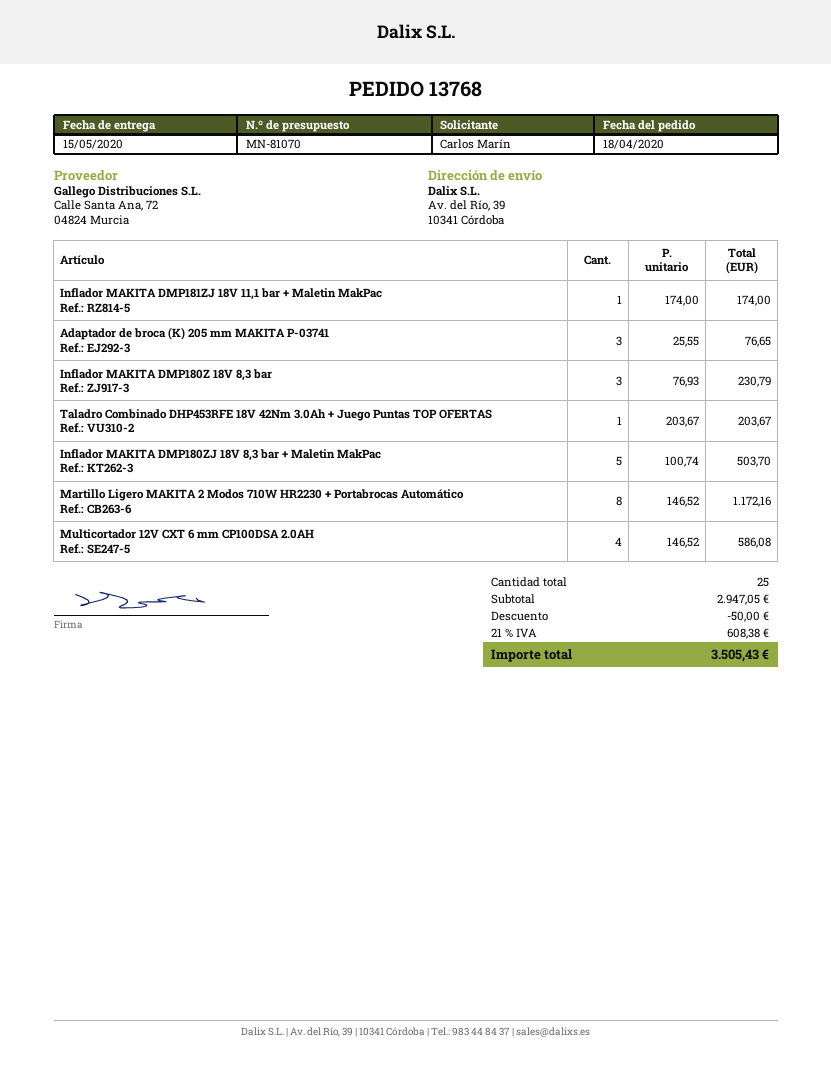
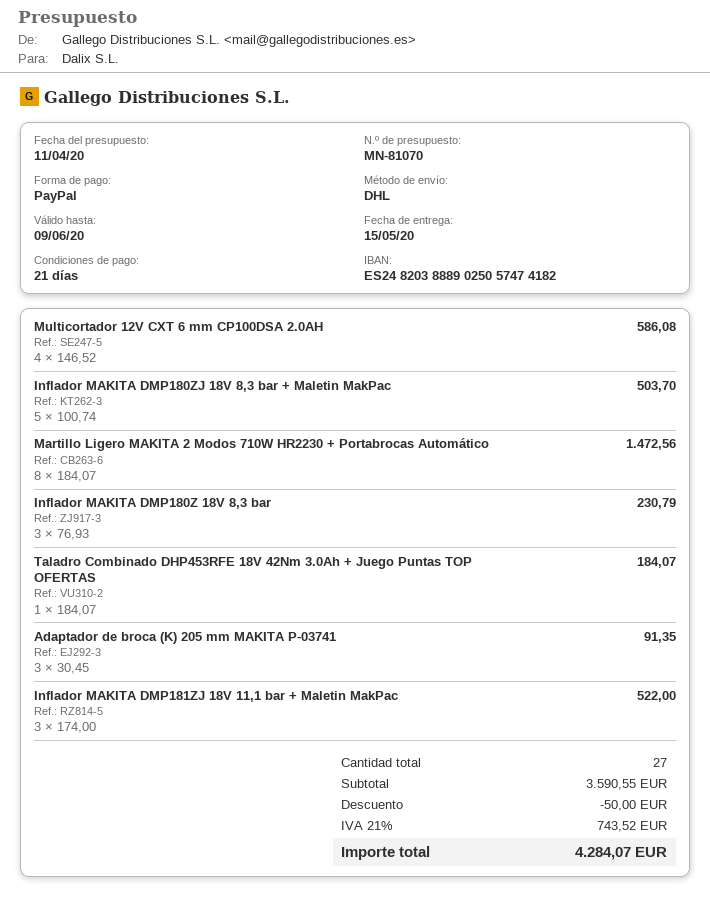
Inflador MAKITA DMP181ZJ 18V 11,1 bar + Maletin MakPac: 1 x 174.00 = 174.00 -> 3 x 174.00 = 522.00
Adaptador de broca (K) 205 mm MAKITA P-03741: 3 x 25.55 = 76.65 -> 3 x 30.45 = 91.35
Taladro Combinado DHP453RFE 18V 42Nm 3.0Ah + Juego Puntas TOP OFERTAS: 1 x 203.67 = 203.67 -> 1 x 184.07 = 184.07
Martillo Ligero MAKITA 2 Modos 710W HR2230 + Portabrocas Automático: 8 x 146.52 = 1172.16 -> 8 x 184.07 = 1472.56
total quantity: 25 -> 27
subtotal: 2947.05 -> 3590.55
tax: 21% = 608.38 -> 21% = 743.52
total: 3505.43 -> 4284.07

